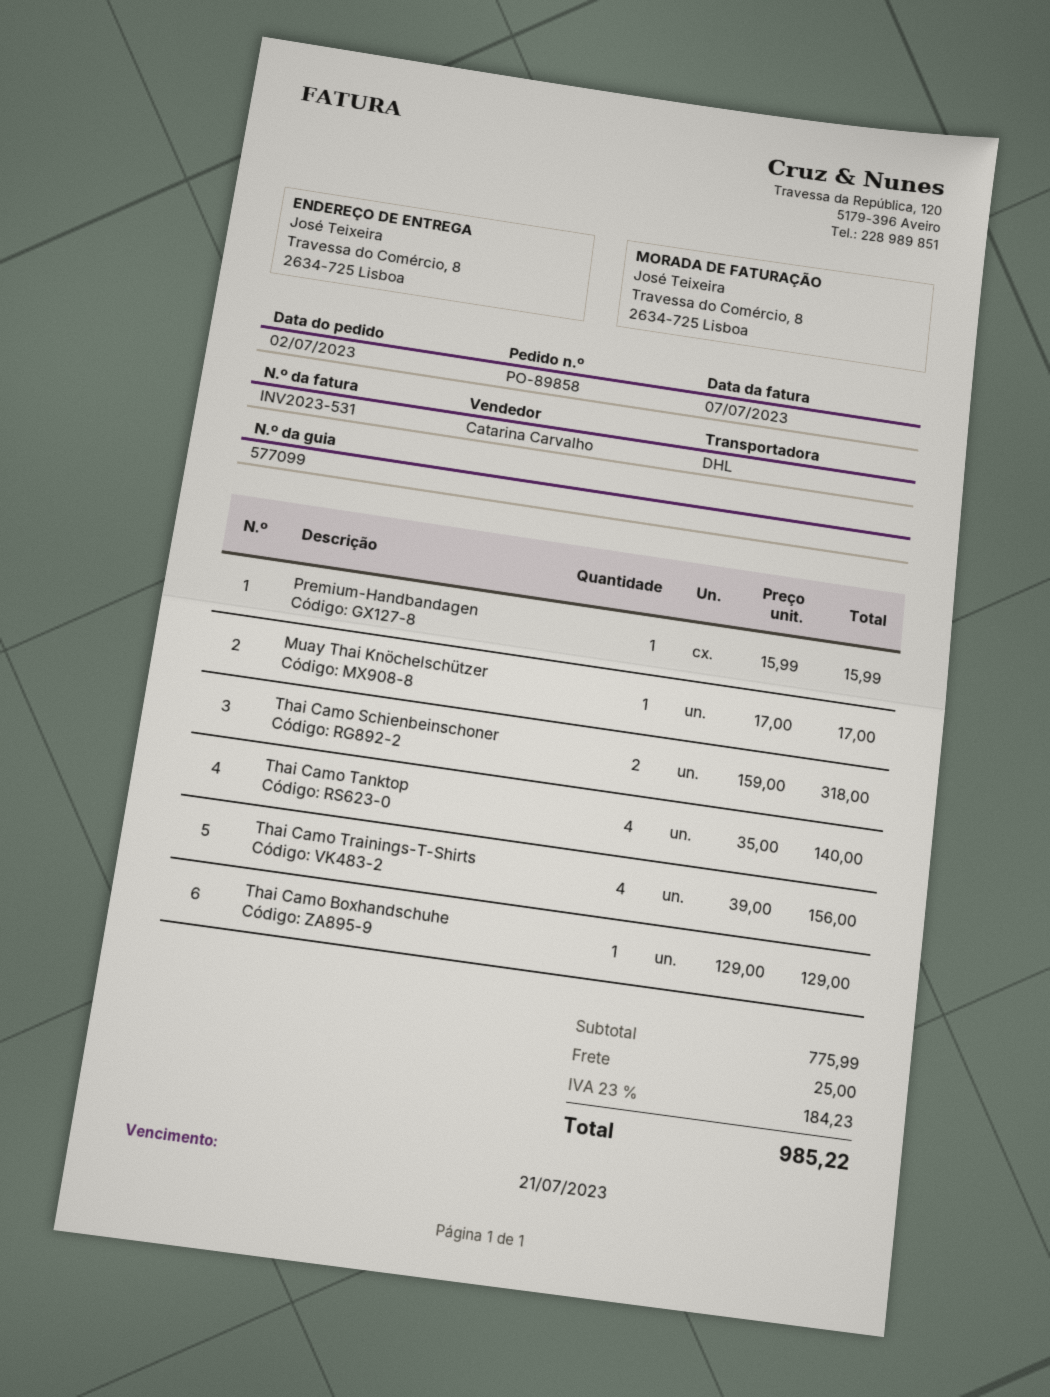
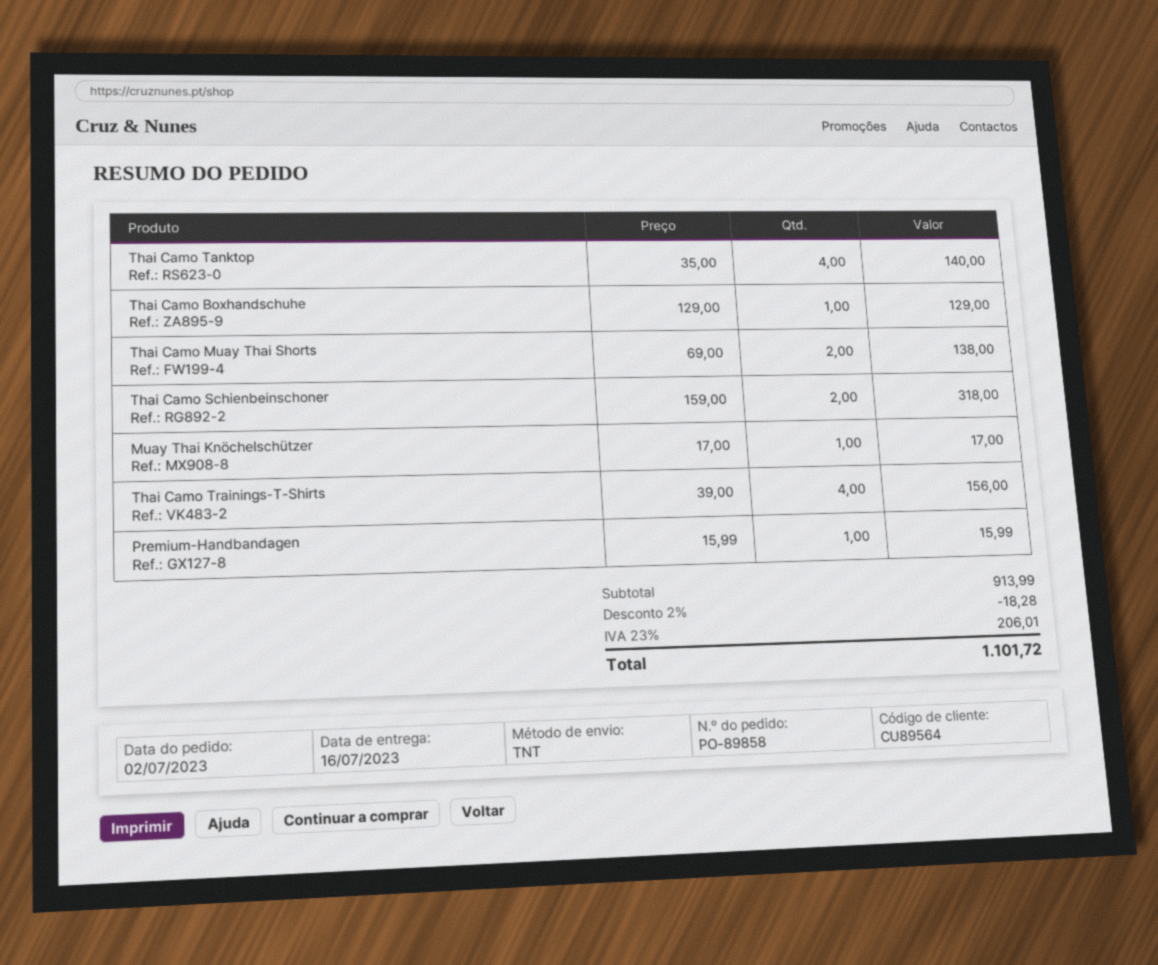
shipping method: DHL -> TNT
Thai Camo Muay Thai Shorts: none -> 2 x 69.00 = 138.00
subtotal: 775.99 -> 913.99
discount: none -> 2% = 18.28
shipping: 25.00 -> none
tax: 23% = 184.23 -> 23% = 206.01
total: 985.22 -> 1101.72

